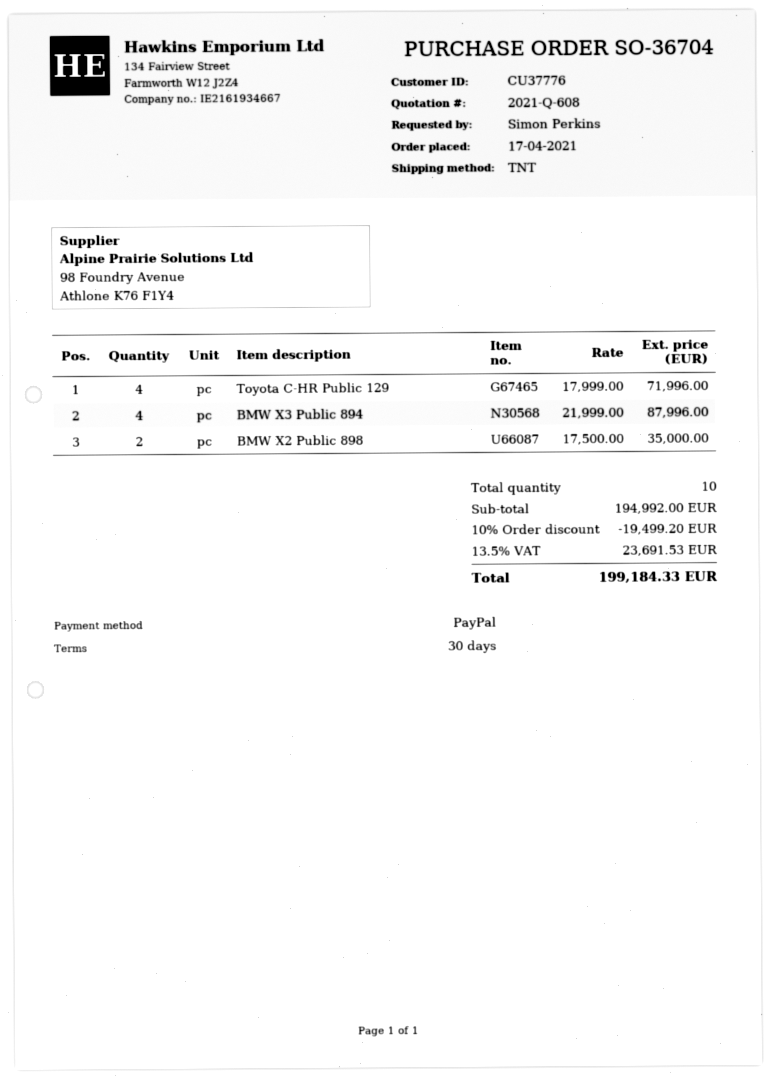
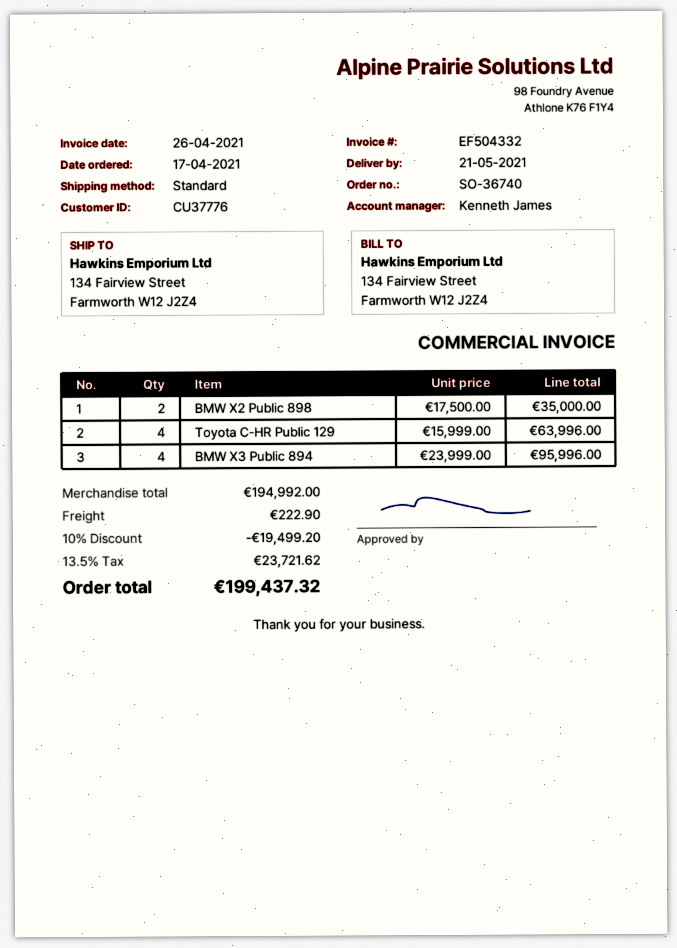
order number: SO-36704 -> SO-36740
shipping method: TNT -> standard
Toyota C-HR Public 129: 4 x 17999.00 = 71996.00 -> 4 x 15999.00 = 63996.00
BMW X3 Public 894: 4 x 21999.00 = 87996.00 -> 4 x 23999.00 = 95996.00
shipping: none -> 222.90
tax: 13.5% = 23691.53 -> 13.5% = 23721.62
total: 199184.33 -> 199437.32

